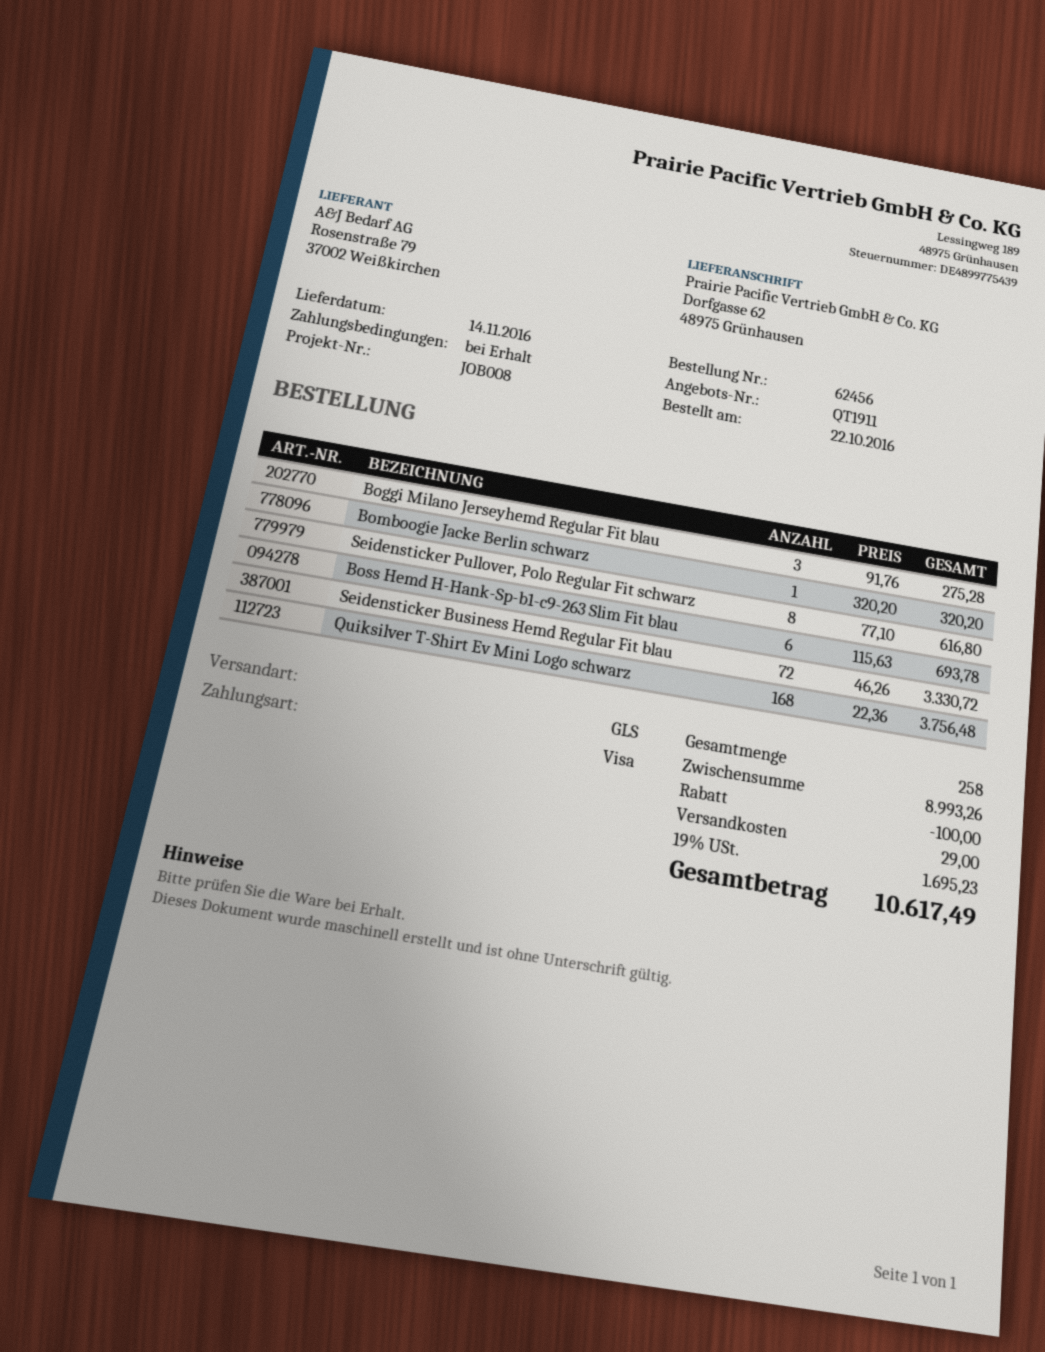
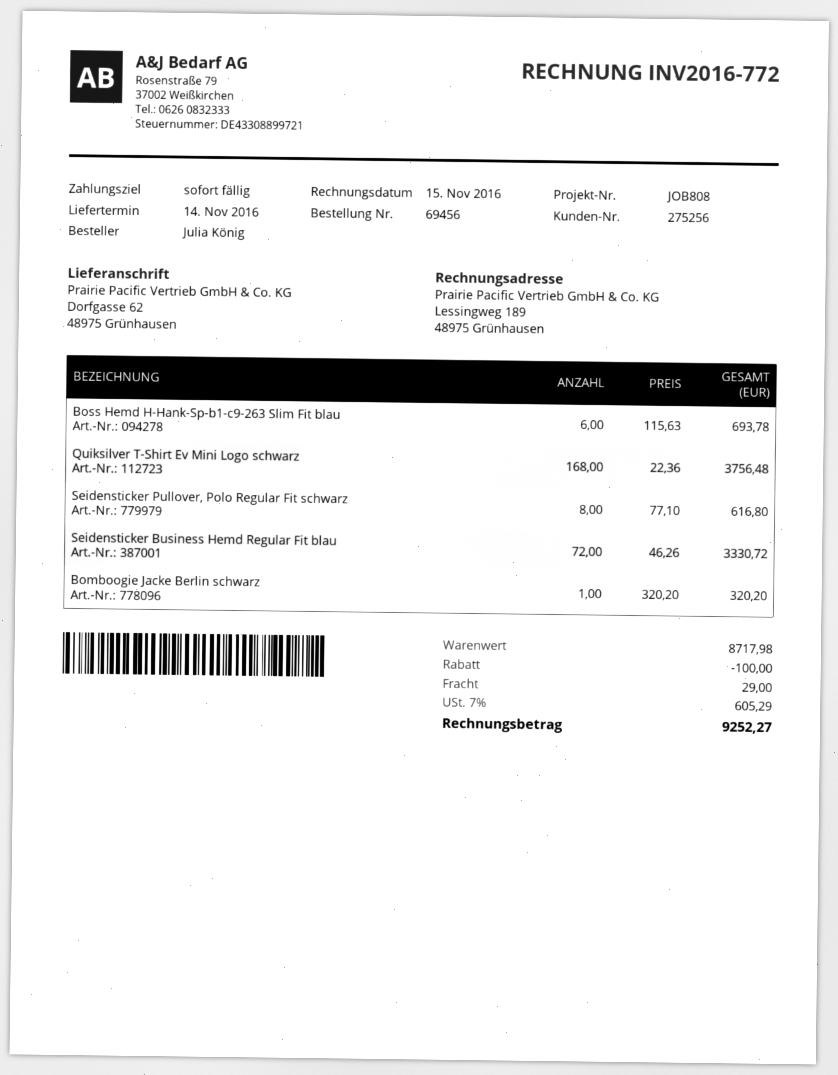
order number: 62456 -> 69456
reference: JOB008 -> JOB808
Boggi Milano Jerseyhemd Regular Fit blau: 3 x 91.76 = 275.28 -> none
subtotal: 8993.26 -> 8717.98
tax: 19% = 1695.23 -> 7% = 605.29
total: 10617.49 -> 9252.27

